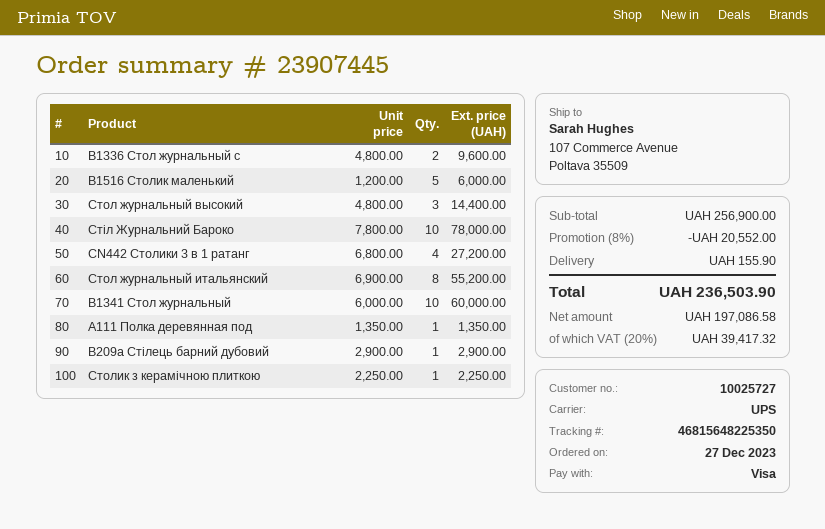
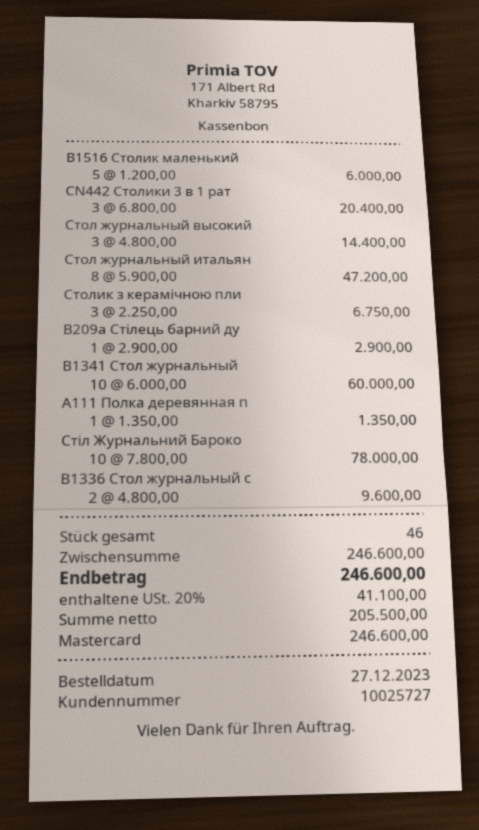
payment method: Visa -> Mastercard
CN442 Столики 3 в 1 ратанг: 4 x 6800.00 = 27200.00 -> 3 x 6800.00 = 20400.00
Стол журнальный итальянский: 8 x 6900.00 = 55200.00 -> 8 x 5900.00 = 47200.00
Столик з керамічною плиткою: 1 x 2250.00 = 2250.00 -> 3 x 2250.00 = 6750.00
subtotal: 256900.00 -> 246600.00
discount: 8% = 20552.00 -> none
shipping: 155.90 -> none
net: 197086.58 -> 205500.00
tax: 20% = 39417.32 -> 20% = 41100.00
total: 236503.90 -> 246600.00

